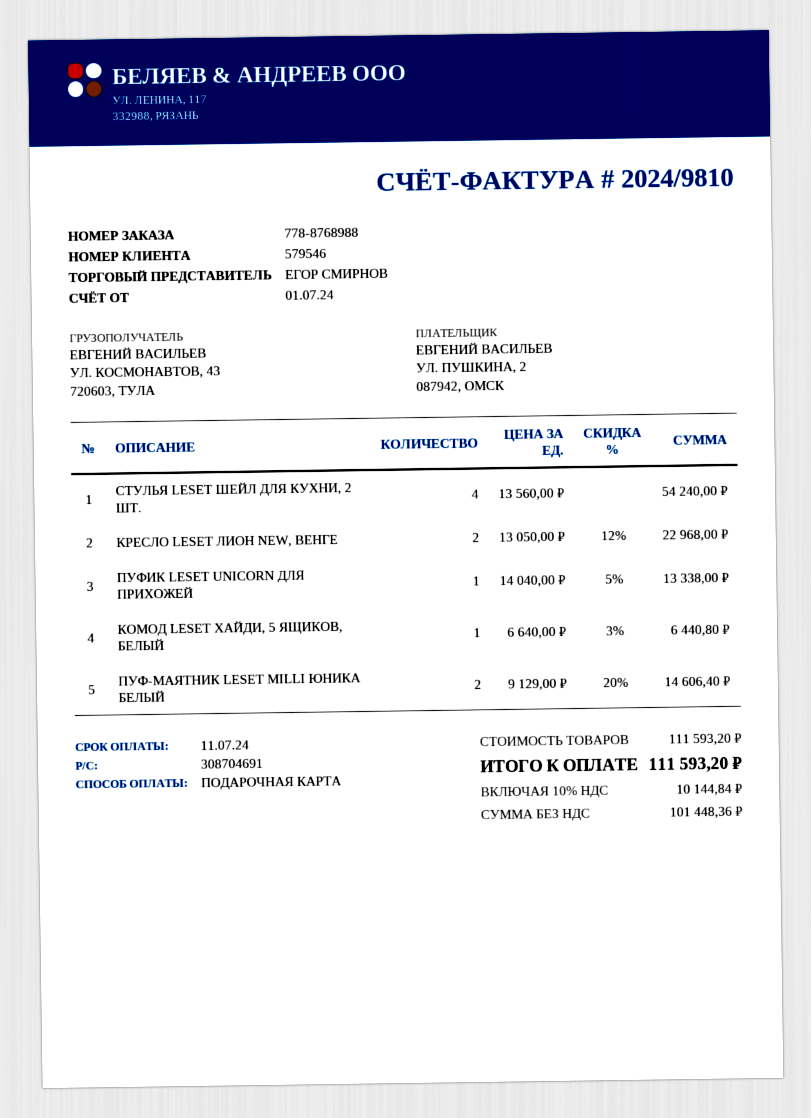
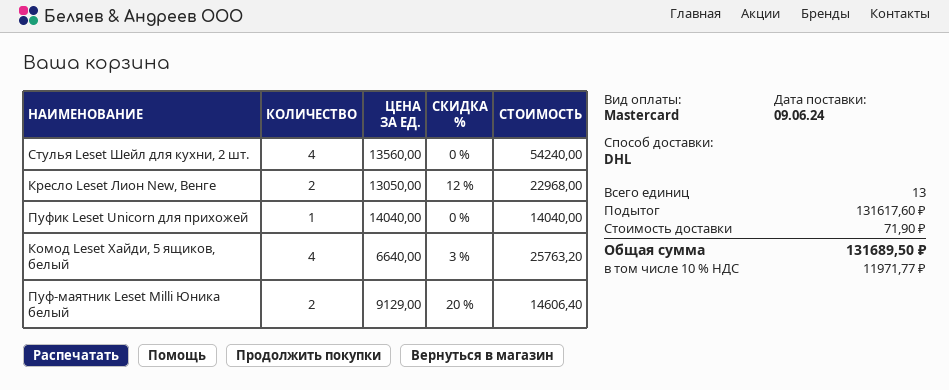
payment method: gift card -> Mastercard
ПУФИК LESET UNICORN ДЛЯ ПРИХОЖЕЙ: 1 x 14040.00 - 5% = 13338.00 -> 1 x 14040.00 = 14040.00
КОМОД LESET ХАЙДИ, 5 ЯЩИКОВ, БЕЛЫЙ: 1 x 6640.00 - 3% = 6440.80 -> 4 x 6640.00 - 3% = 25763.20
subtotal: 111593.20 -> 131617.60
shipping: none -> 71.90
tax: 10% = 10144.84 -> 10% = 11971.77
total: 111593.20 -> 131689.50

